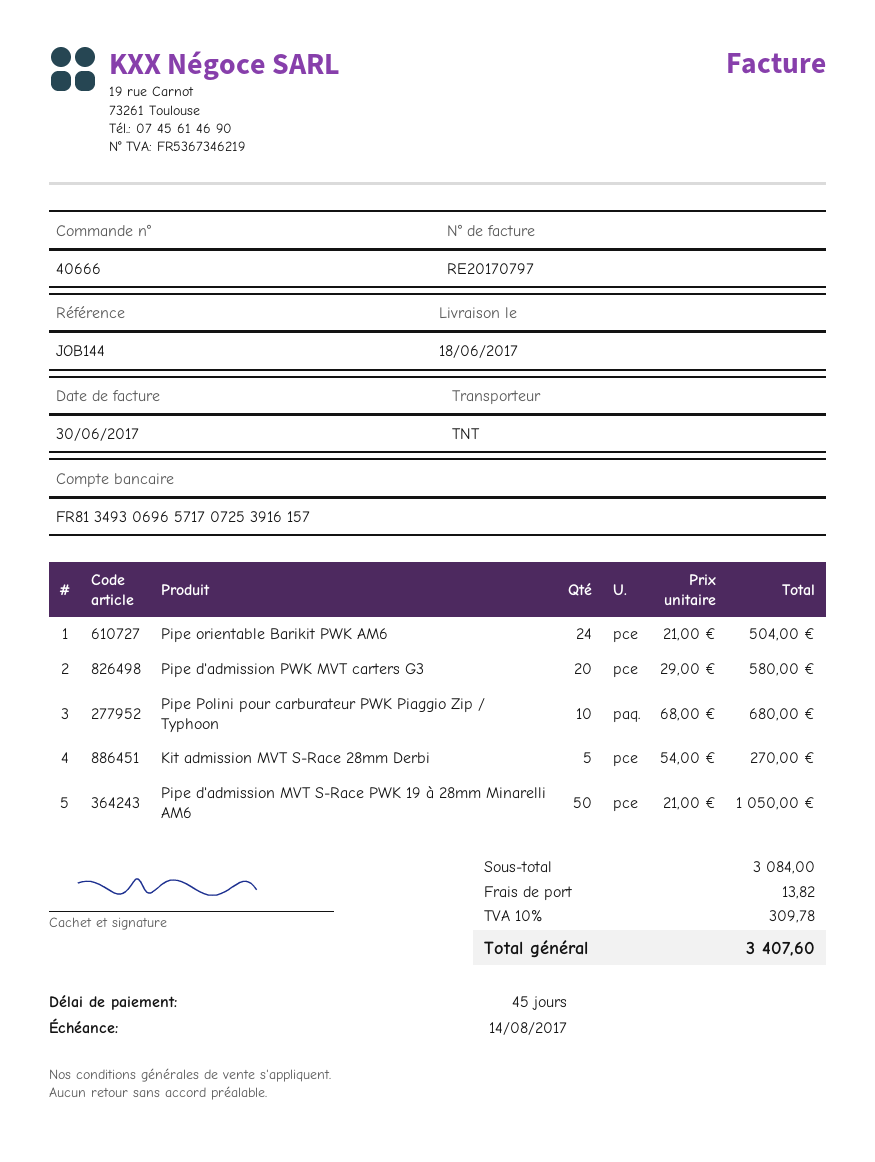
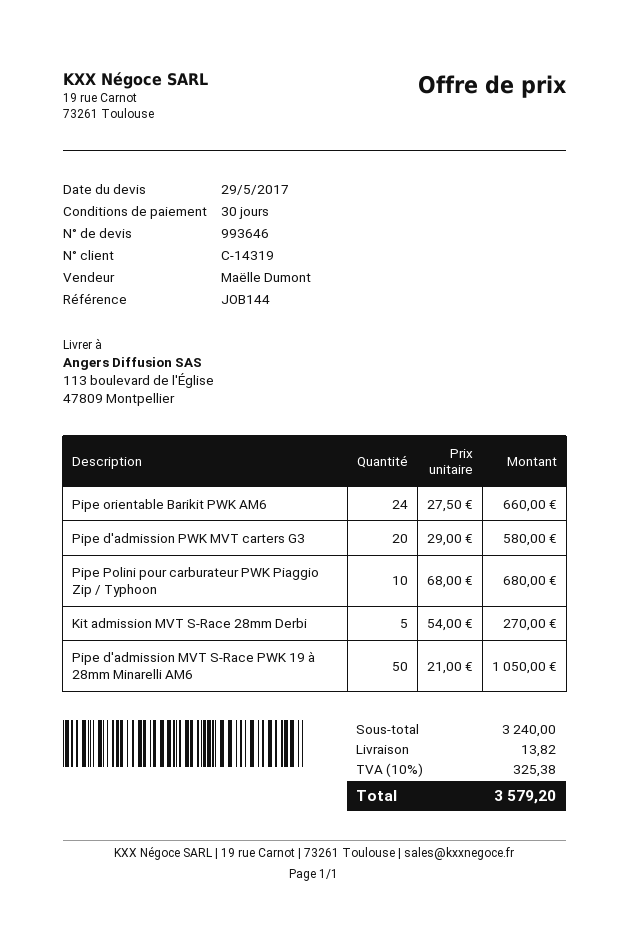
payment terms: 45 days -> 30 days
Pipe orientable Barikit PWK AM6: 24 x 21.00 = 504.00 -> 24 x 27.50 = 660.00
subtotal: 3084.00 -> 3240.00
tax: 10% = 309.78 -> 10% = 325.38
total: 3407.60 -> 3579.20

